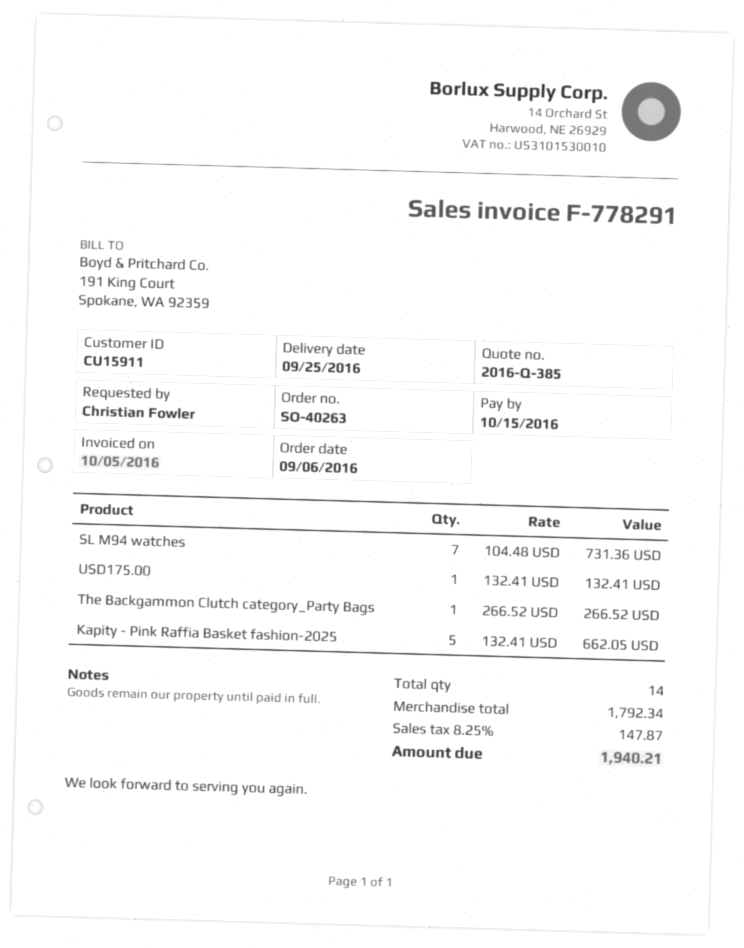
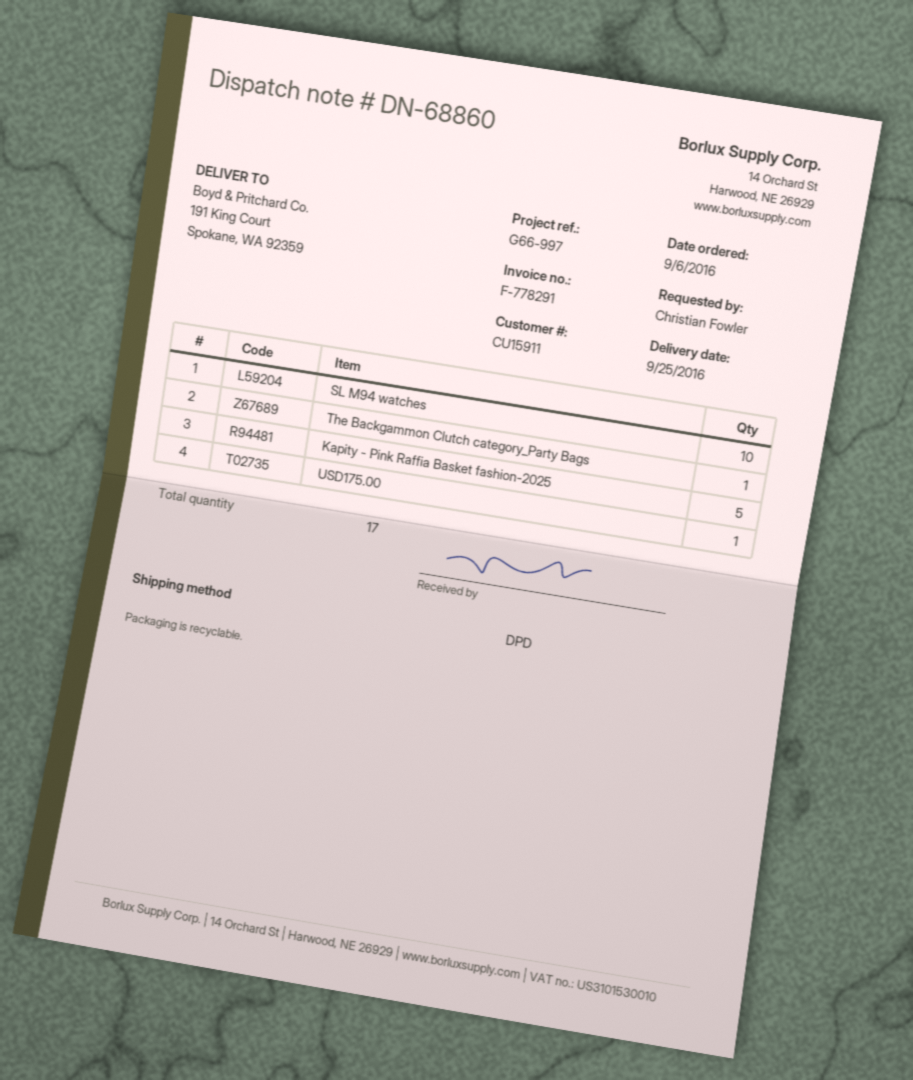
SL M94 watches: 7 -> 10
total quantity: 14 -> 17

